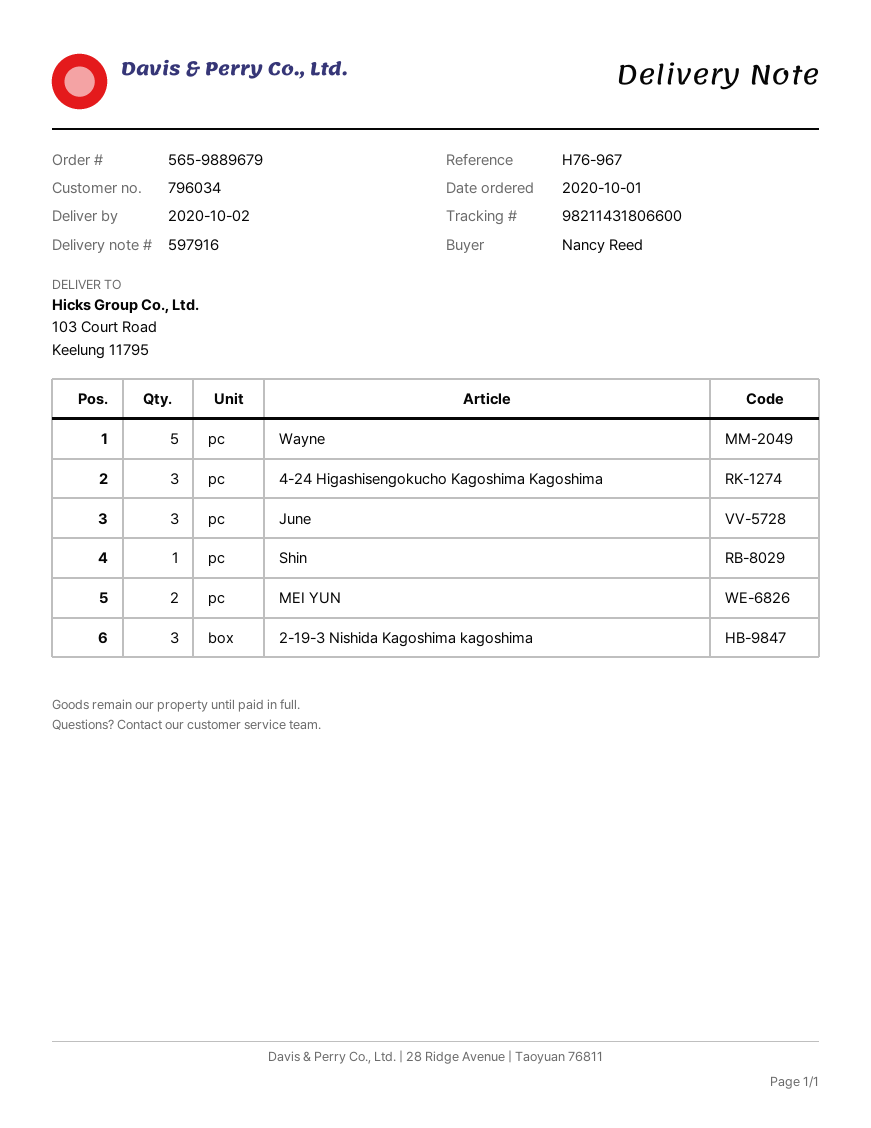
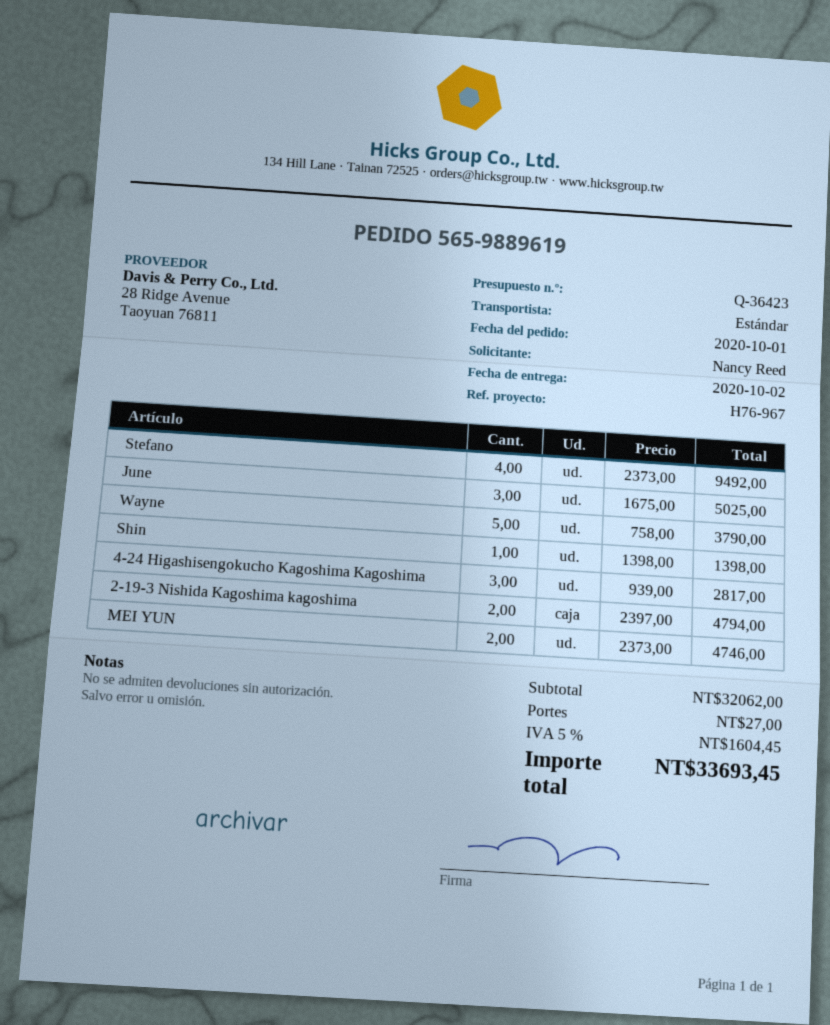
order number: 565-9889679 -> 565-9889619
2-19-3 Nishida Kagoshima kagoshima: 3 -> 2
Stefano: none -> 4

